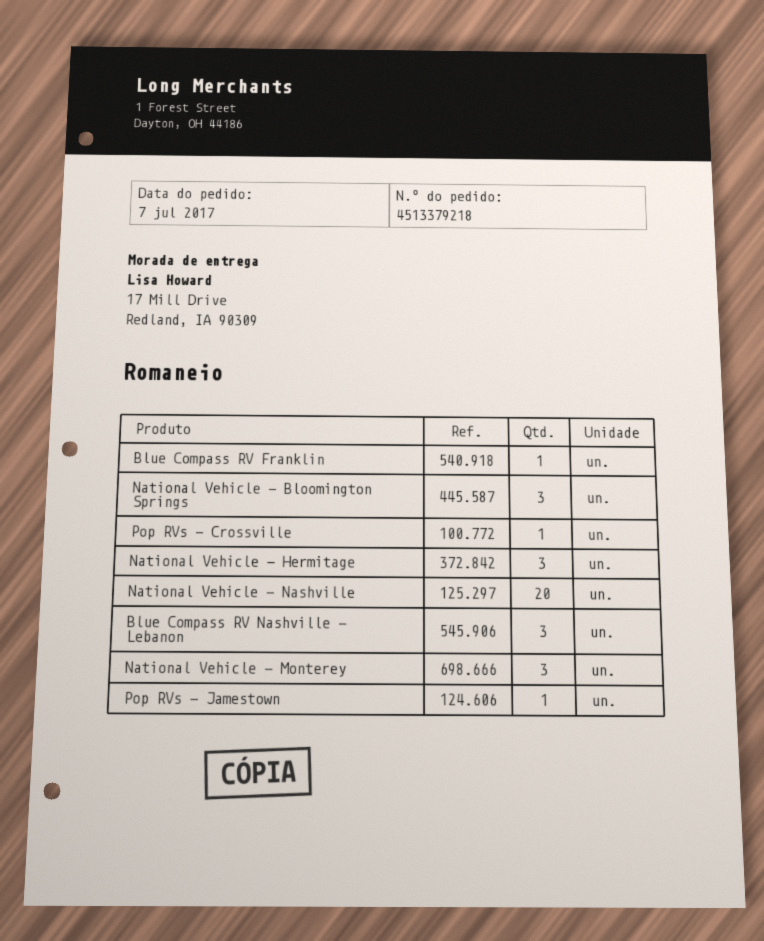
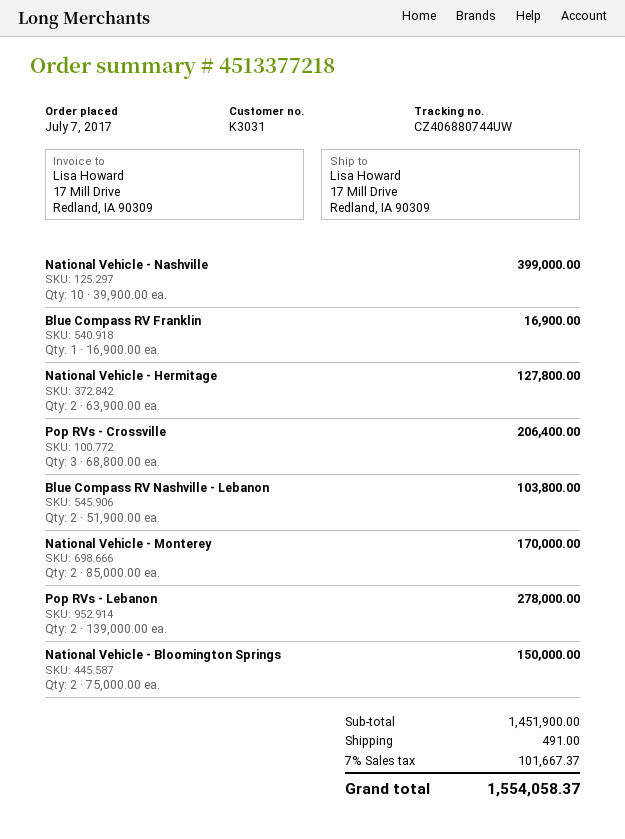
order number: 4513379218 -> 4513377218
National Vehicle - Bloomington Springs: 3 -> 2
Pop RVs - Crossville: 1 -> 3
National Vehicle - Hermitage: 3 -> 2
National Vehicle - Nashville: 20 -> 10
Blue Compass RV Nashville - Lebanon: 3 -> 2
National Vehicle - Monterey: 3 -> 2
Pop RVs - Jamestown: 1 -> none
Pop RVs - Lebanon: none -> 2

